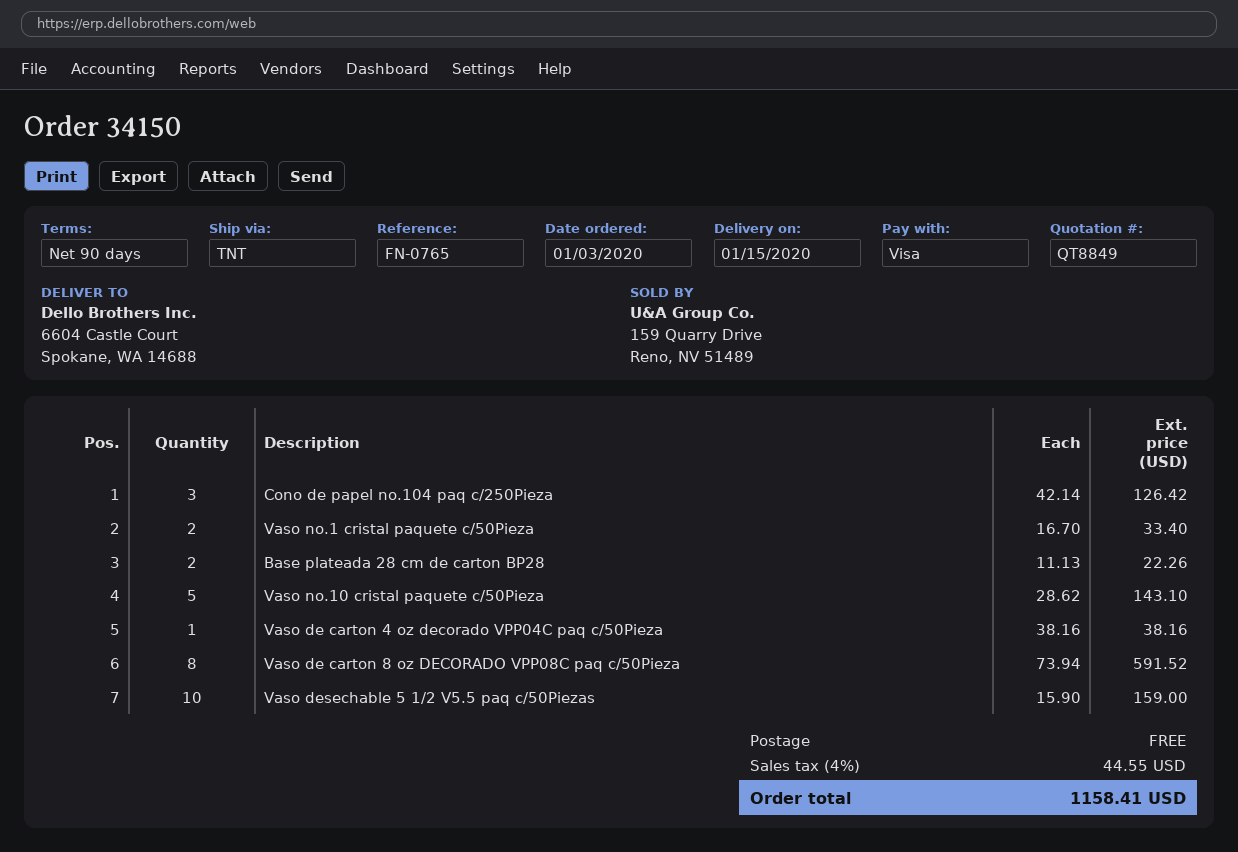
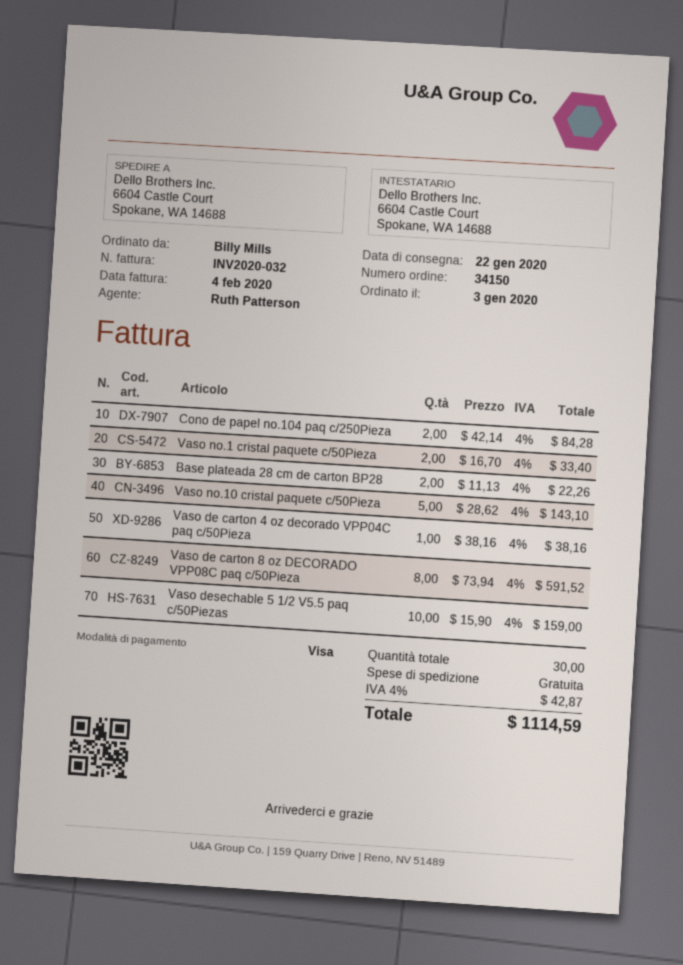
delivery date: 2020-01-15 -> 2020-01-22
Cono de papel no.104 paq c/250Pieza: 3 x 42.14 = 126.42 -> 2 x 42.14 = 84.28
tax: 4% = 44.55 -> 4% = 42.87
total: 1158.41 -> 1114.59

